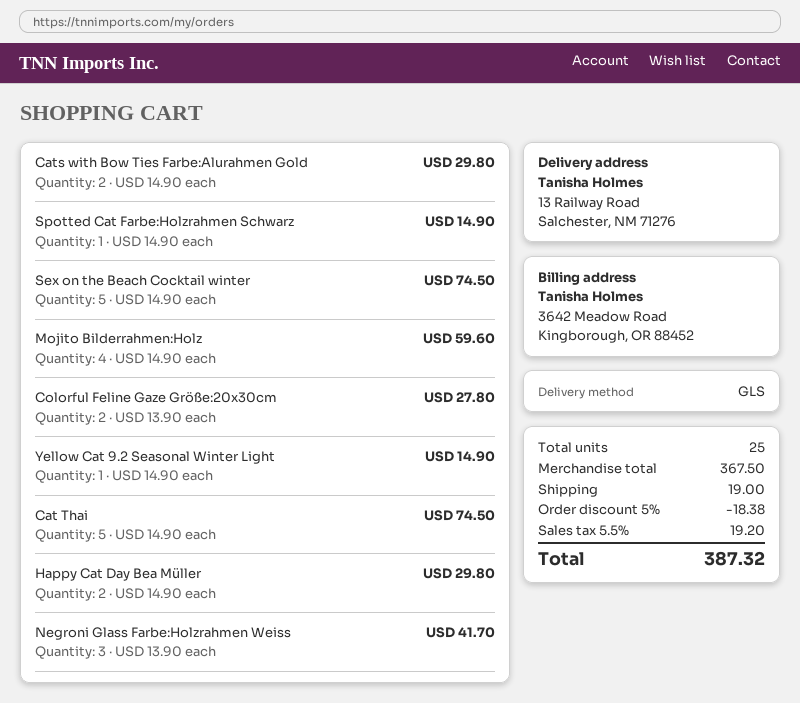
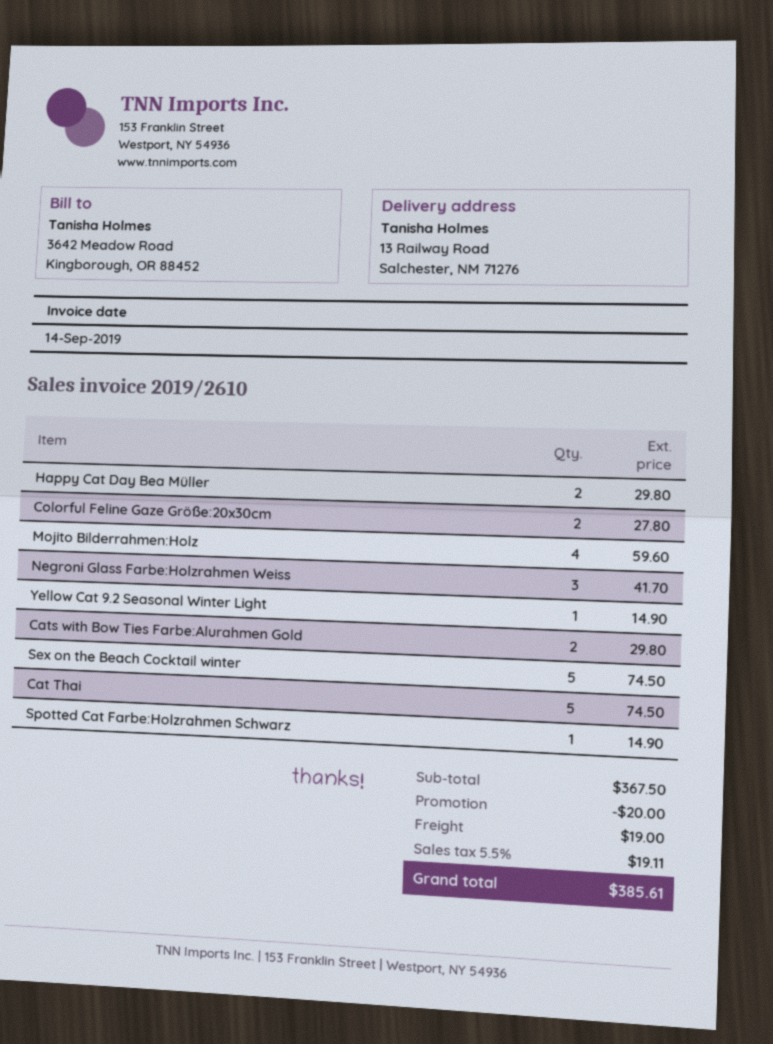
discount: 18.38 -> 20.00
tax: 5.5% = 19.20 -> 5.5% = 19.11
total: 387.32 -> 385.61

